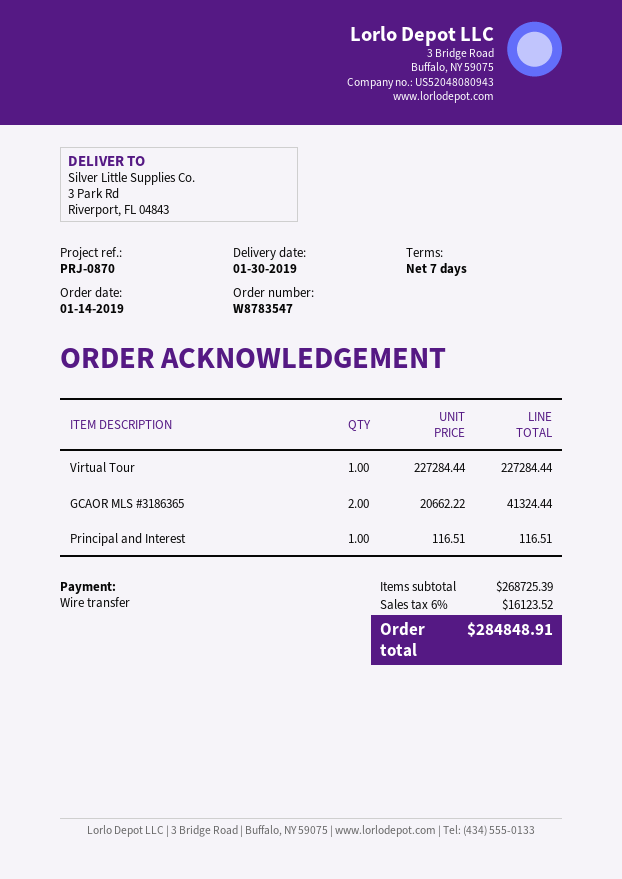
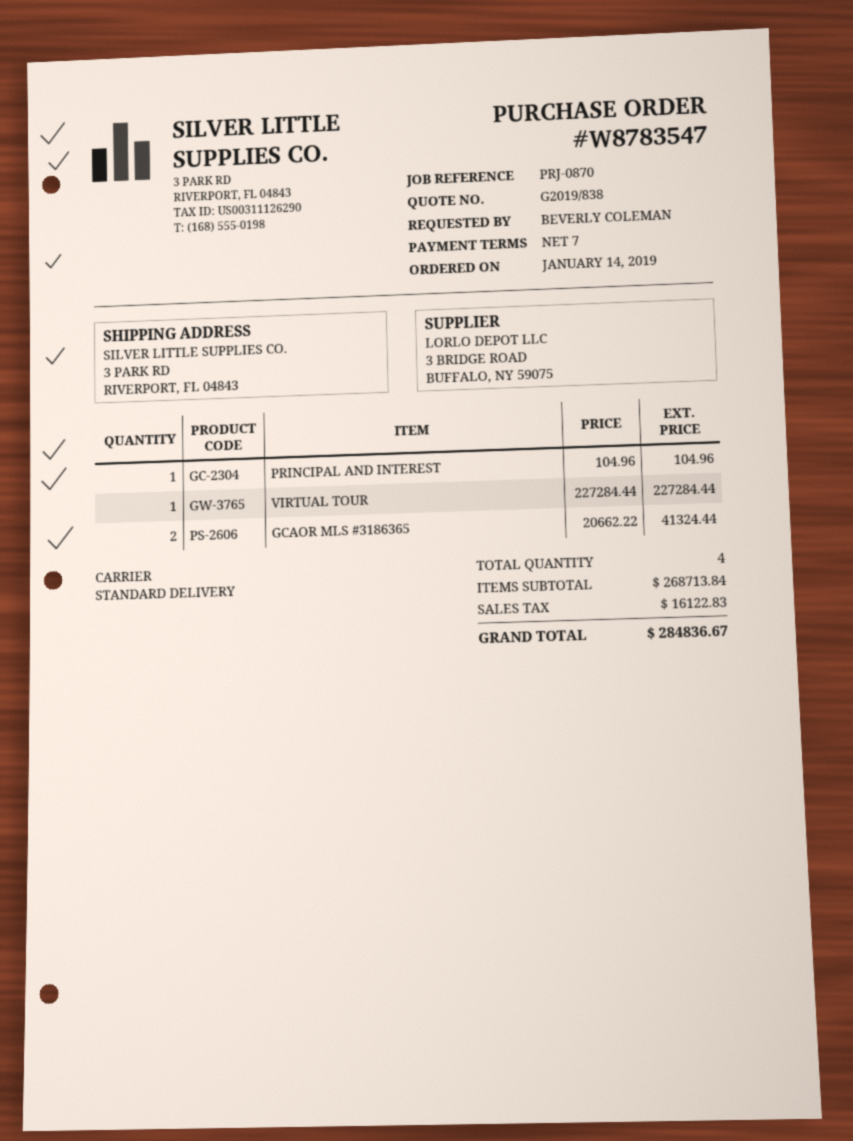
Principal and Interest: 1 x 116.51 = 116.51 -> 1 x 104.96 = 104.96
subtotal: 268725.39 -> 268713.84
tax: 16123.52 -> 16122.83
total: 284848.91 -> 284836.67

